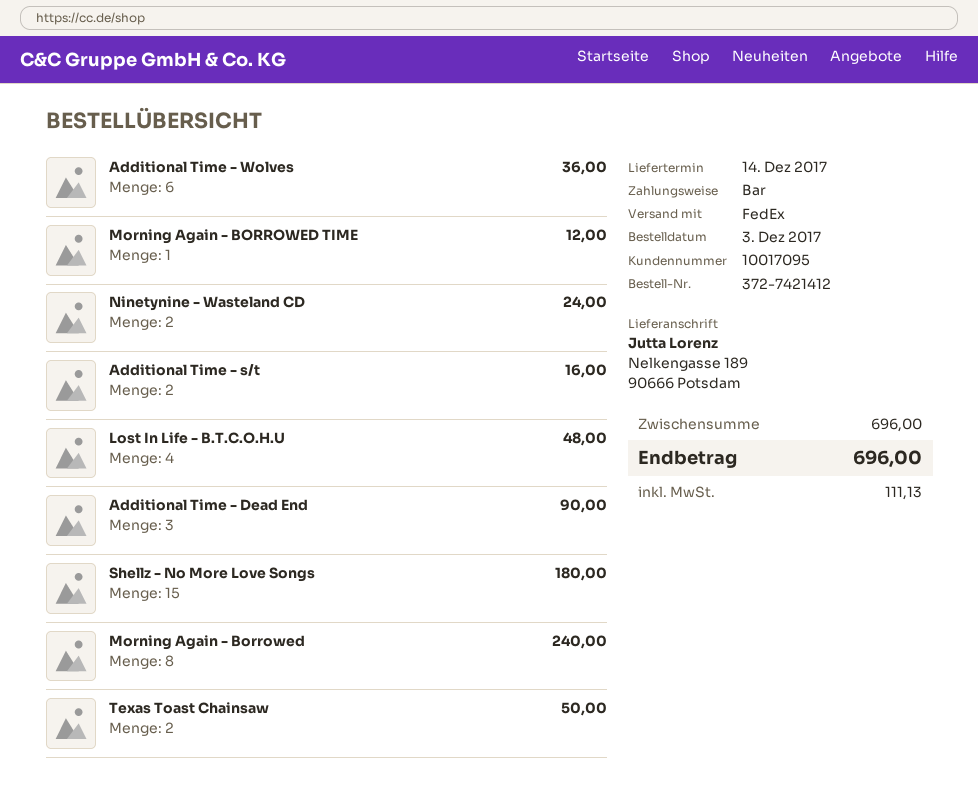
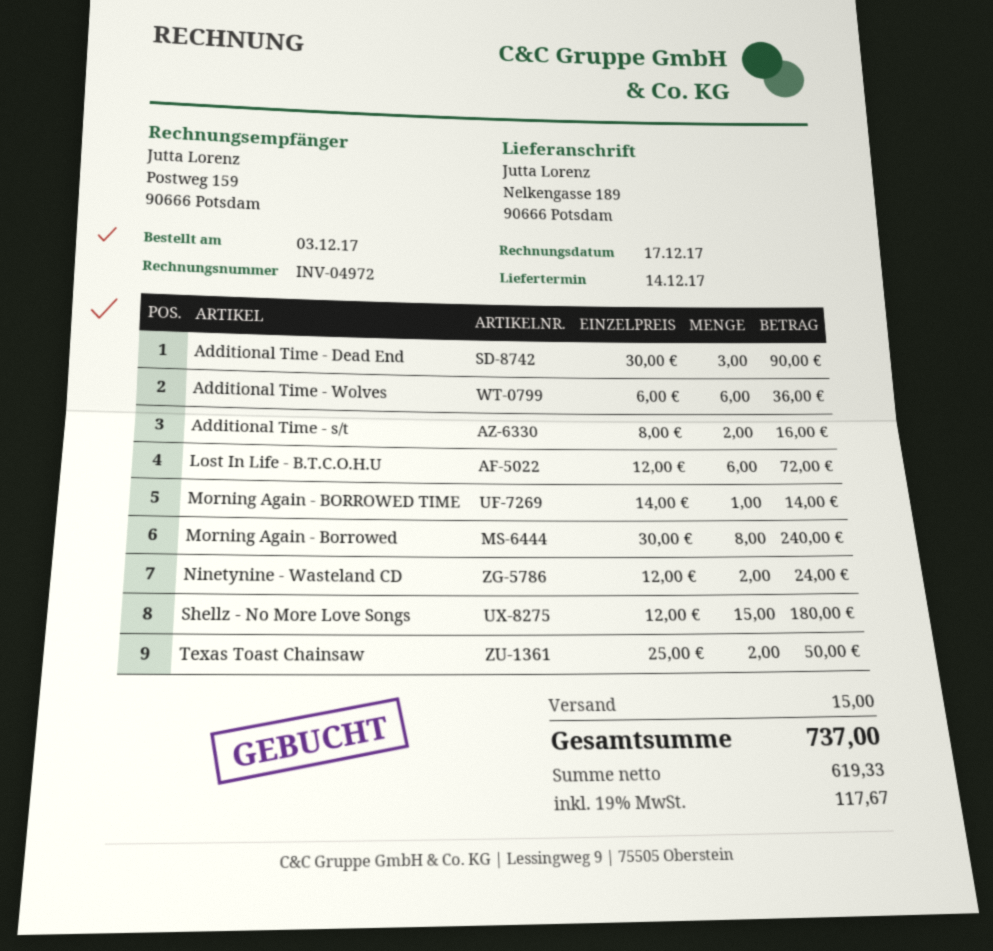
Morning Again - BORROWED TIME: 1 for 12.00 -> 1 for 14.00
Lost In Life - B.T.C.O.H.U: 4 for 48.00 -> 6 for 72.00
shipping: none -> 15.00
tax: 111.13 -> 117.67
total: 696.00 -> 737.00

